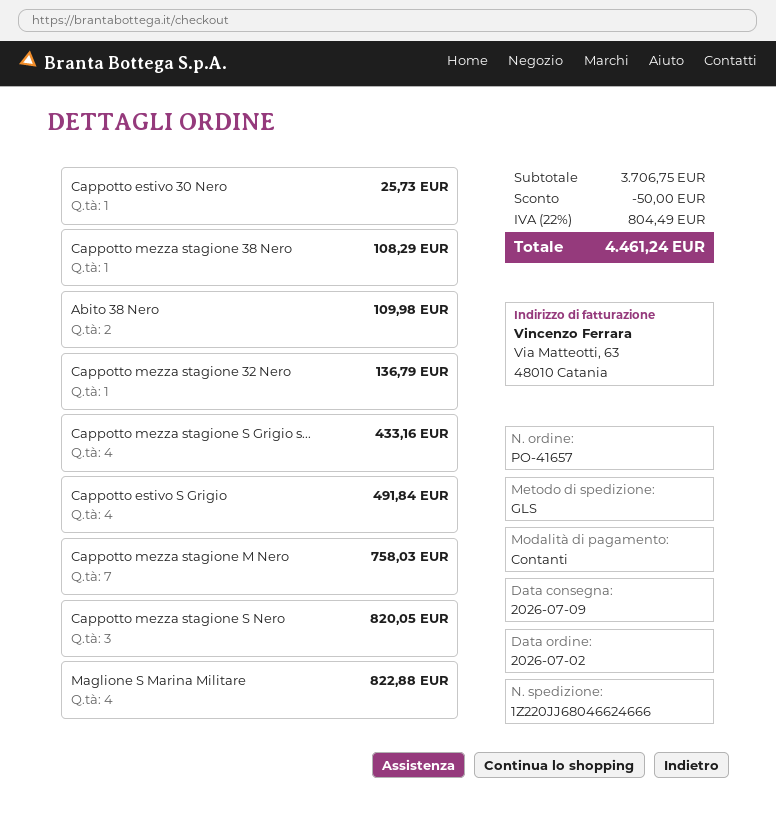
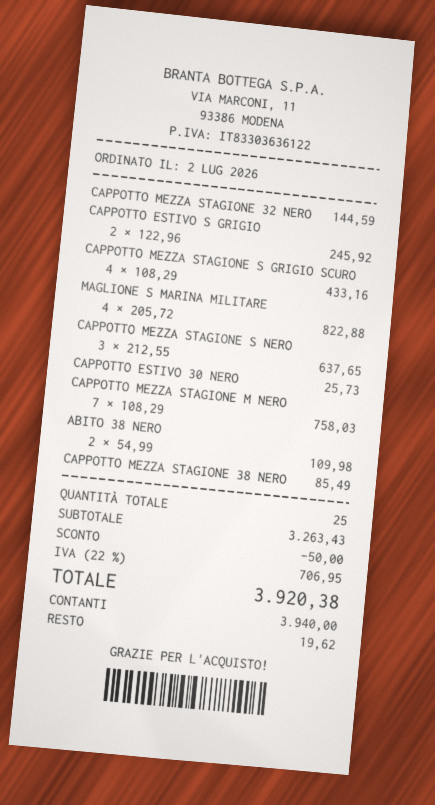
Cappotto mezza stagione 38 Nero: 1 for 108.29 -> 1 for 85.49
Cappotto mezza stagione 32 Nero: 1 for 136.79 -> 1 for 144.59
Cappotto estivo S Grigio: 4 for 491.84 -> 2 for 245.92
Cappotto mezza stagione S Nero: 3 for 820.05 -> 3 for 637.65
subtotal: 3706.75 -> 3263.43
tax: 22% = 804.49 -> 22% = 706.95
total: 4461.24 -> 3920.38

